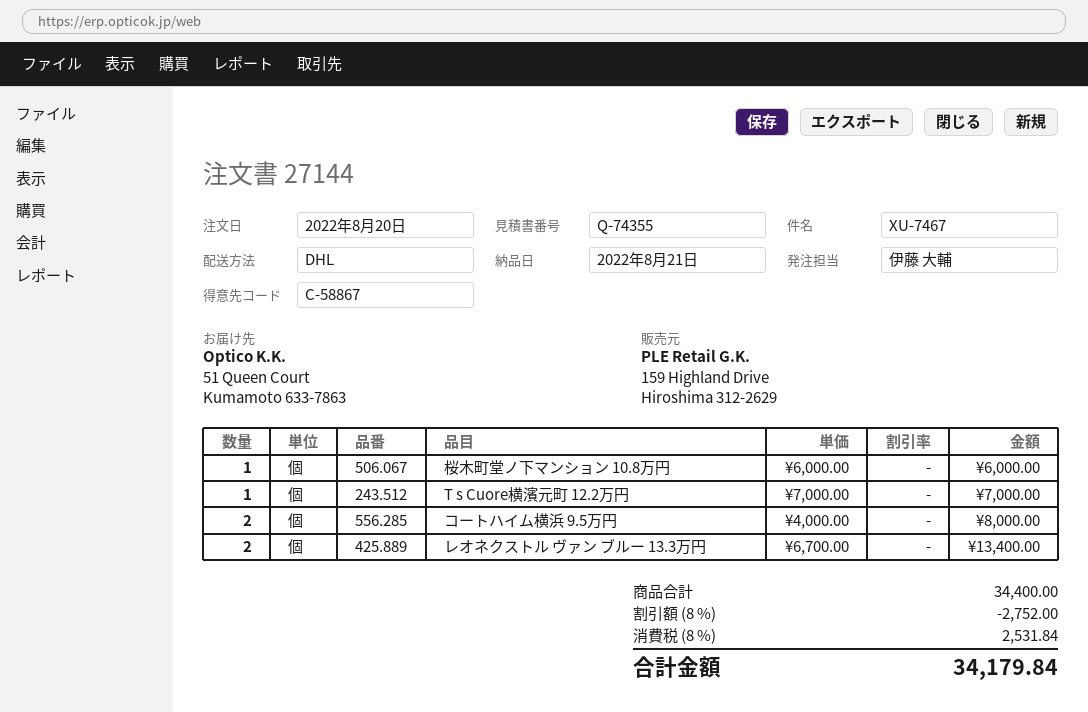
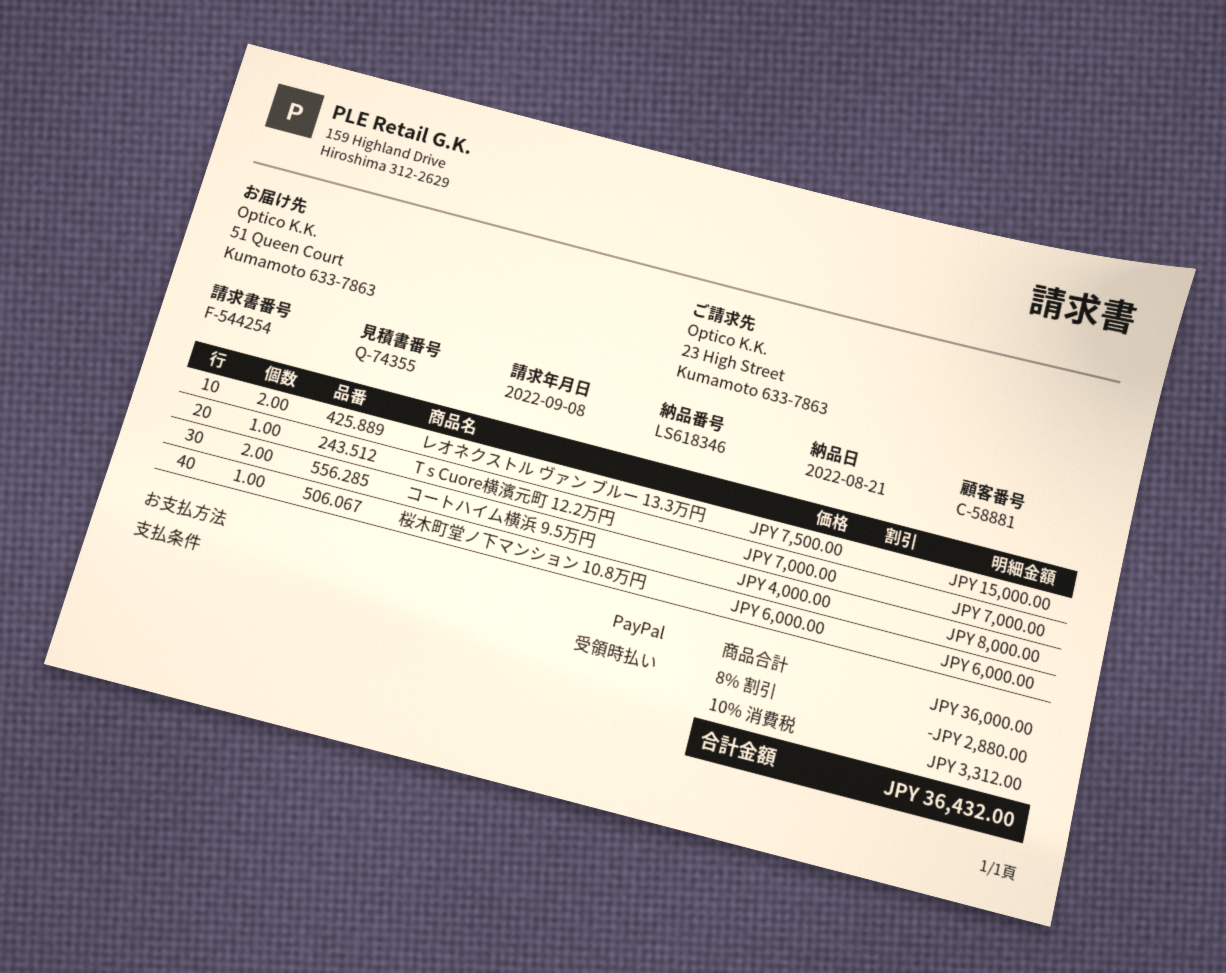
customer number: C-58867 -> C-58881
レオネクストル ヴァン ブルー 13.3万円: 2 x 6700.00 = 13400.00 -> 2 x 7500.00 = 15000.00
subtotal: 34400.00 -> 36000.00
discount: 8% = 2752.00 -> 8% = 2880.00
tax: 8% = 2531.84 -> 10% = 3312.00
total: 34179.84 -> 36432.00

